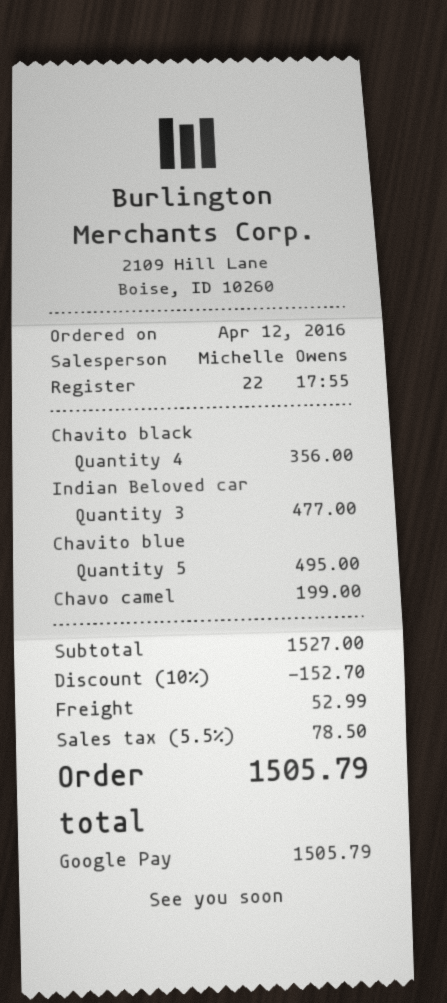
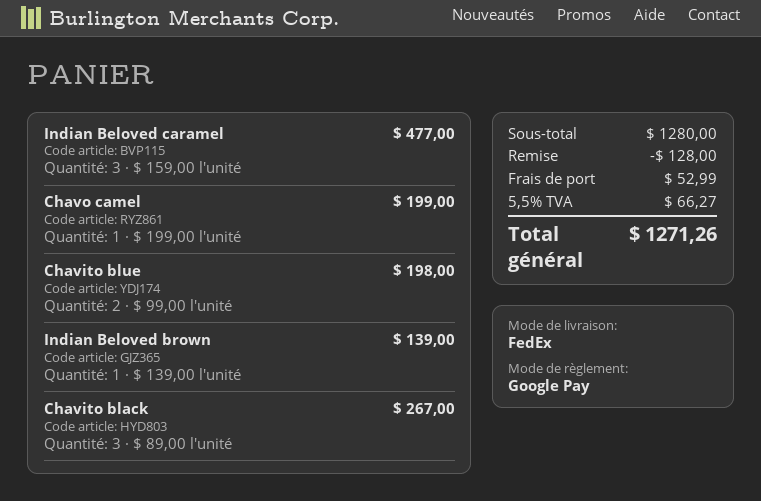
Chavito black: 4 for 356.00 -> 3 for 267.00
Chavito blue: 5 for 495.00 -> 2 for 198.00
Indian Beloved brown: none -> 1 for 139.00
subtotal: 1527.00 -> 1280.00
discount: 152.70 -> 128.00
tax: 5.5% = 78.50 -> 5.5% = 66.27
total: 1505.79 -> 1271.26

